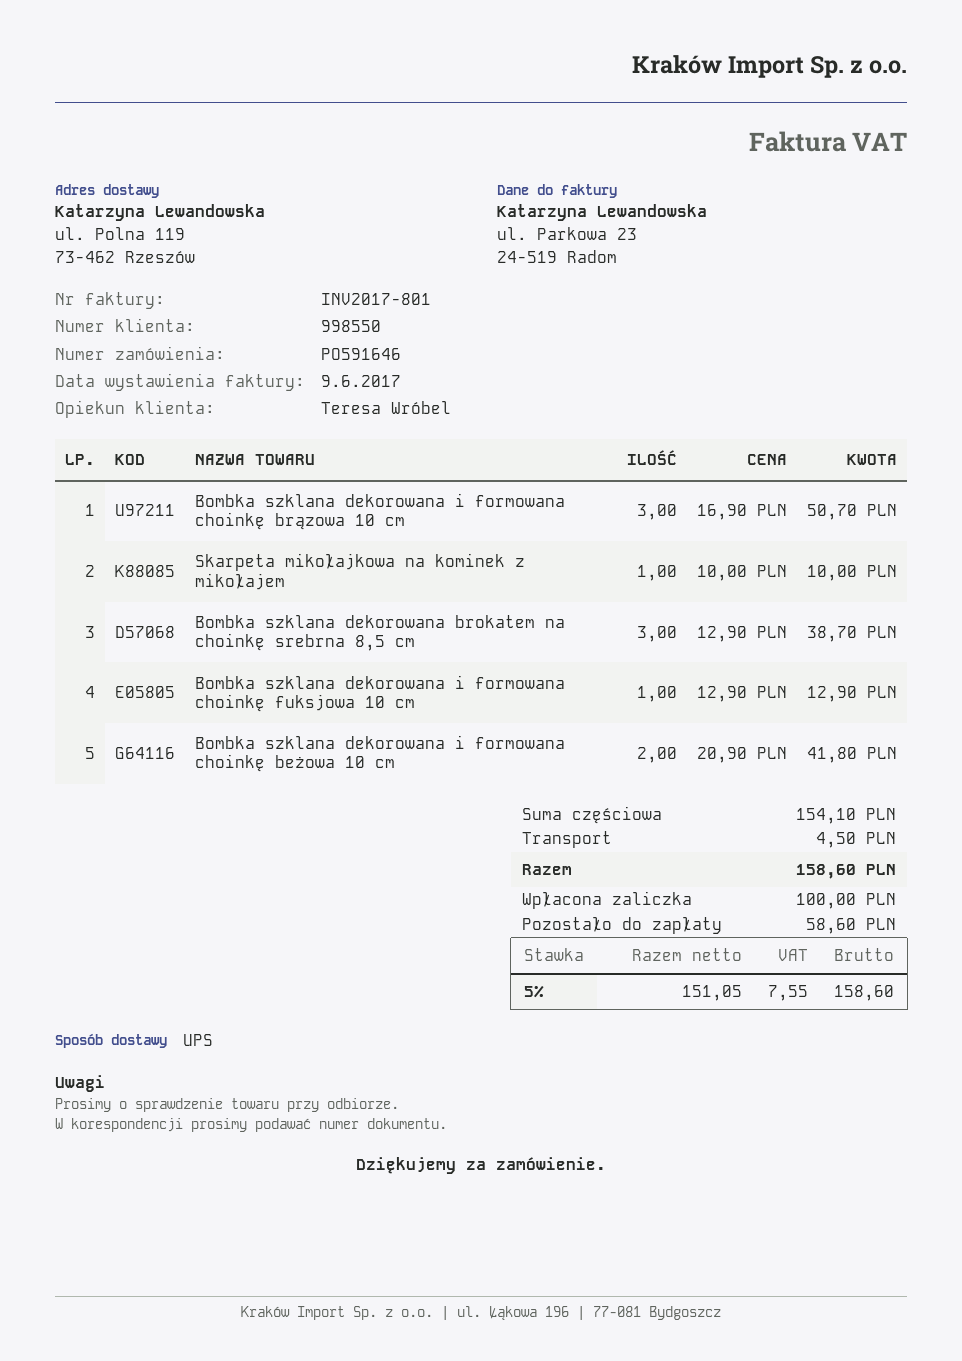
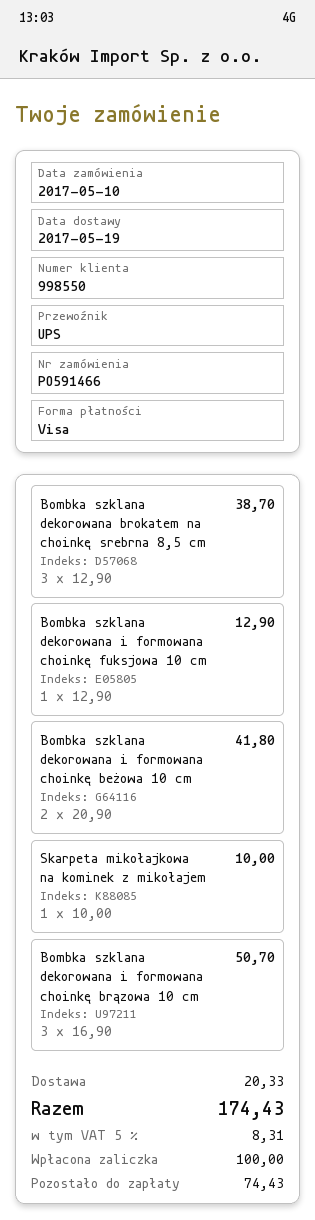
order number: PO591646 -> PO591466
shipping: 4.50 -> 20.33
tax: 5% = 7.55 -> 5% = 8.31
total: 158.60 -> 174.43
balance: 58.60 -> 74.43

